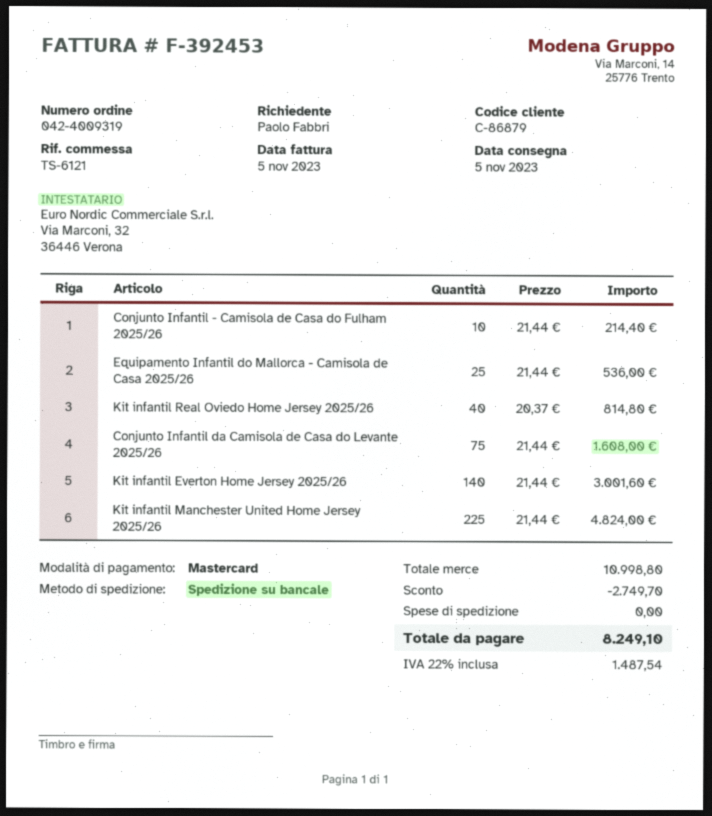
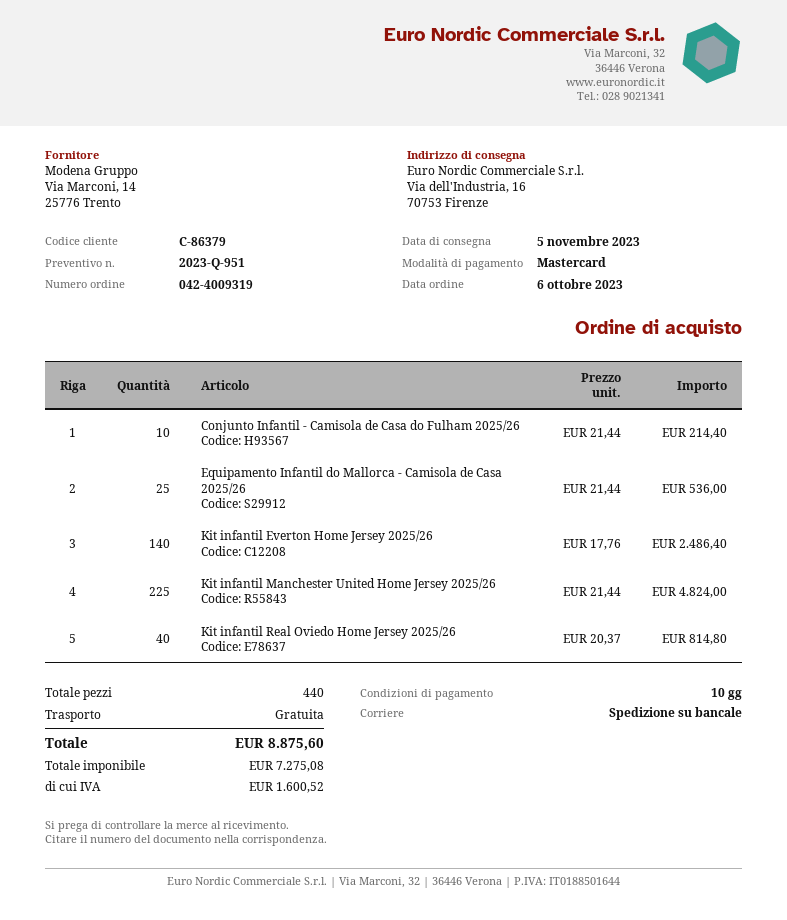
customer number: C-86879 -> C-86379
Conjunto Infantil da Camisola de Casa do Levante 2025/26: 75 x 21.44 = 1608.00 -> none
Kit infantil Everton Home Jersey 2025/26: 140 x 21.44 = 3001.60 -> 140 x 17.76 = 2486.40
discount: 2749.70 -> none
tax: 1487.54 -> 1600.52
total: 8249.10 -> 8875.60

